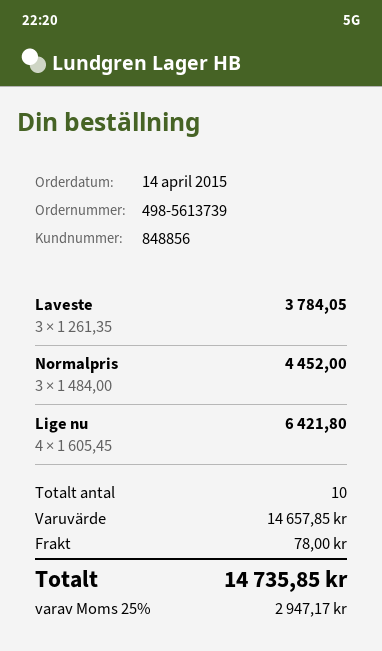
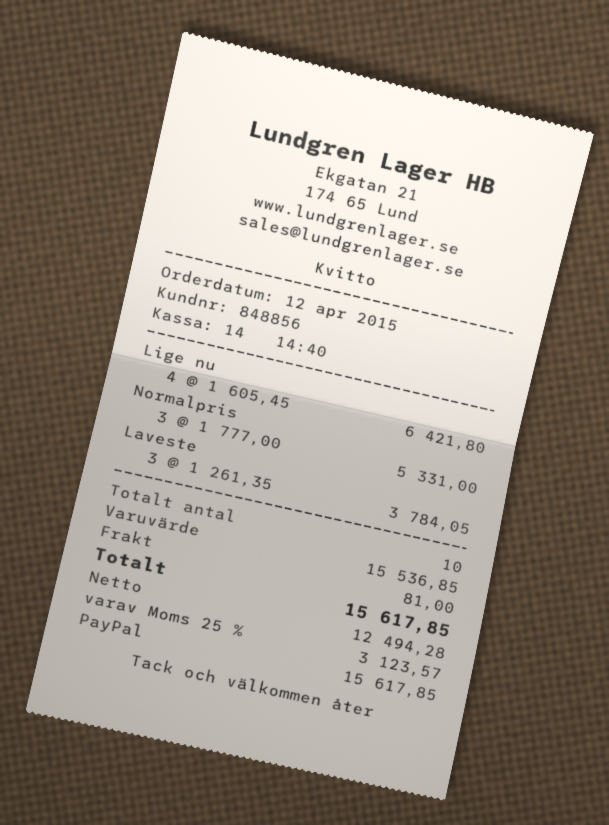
order date: 2015-04-14 -> 2015-04-12
Normalpris: 3 x 1484.00 = 4452.00 -> 3 x 1777.00 = 5331.00
subtotal: 14657.85 -> 15536.85
shipping: 78.00 -> 81.00
tax: 25% = 2947.17 -> 25% = 3123.57
total: 14735.85 -> 15617.85

